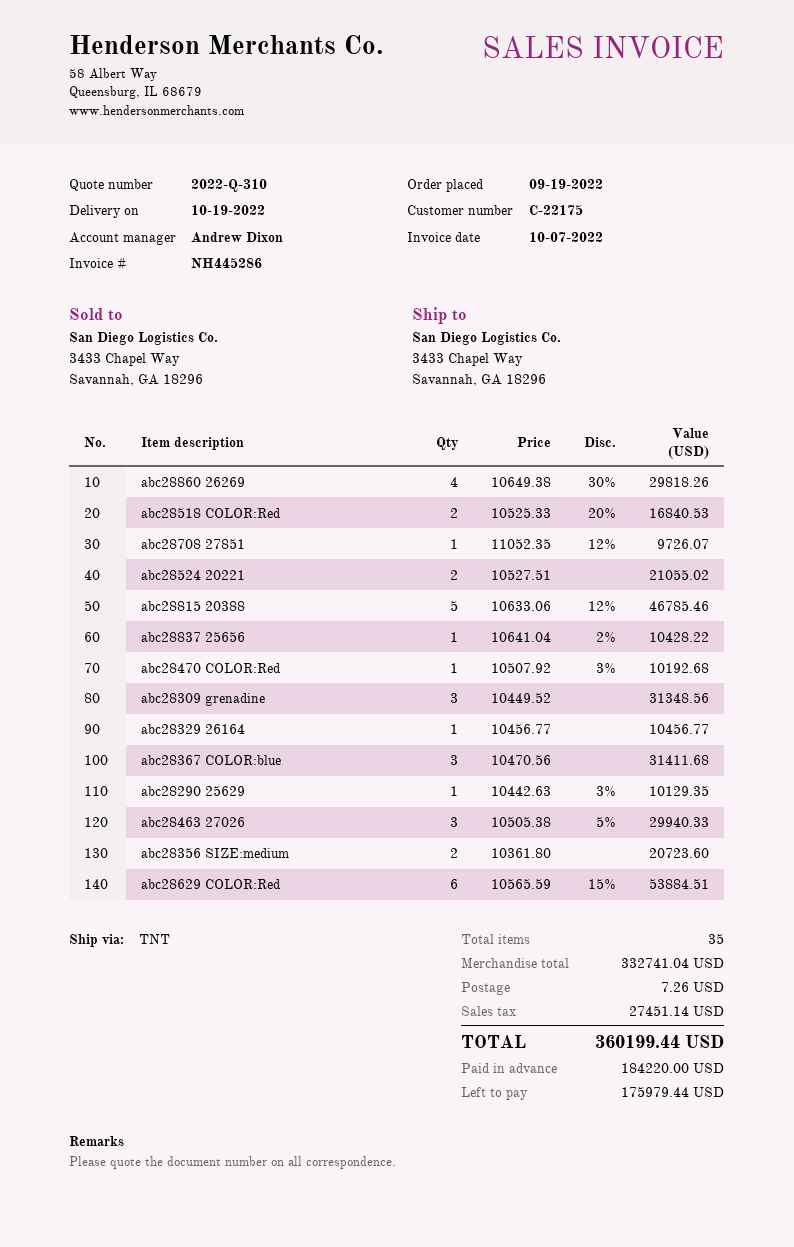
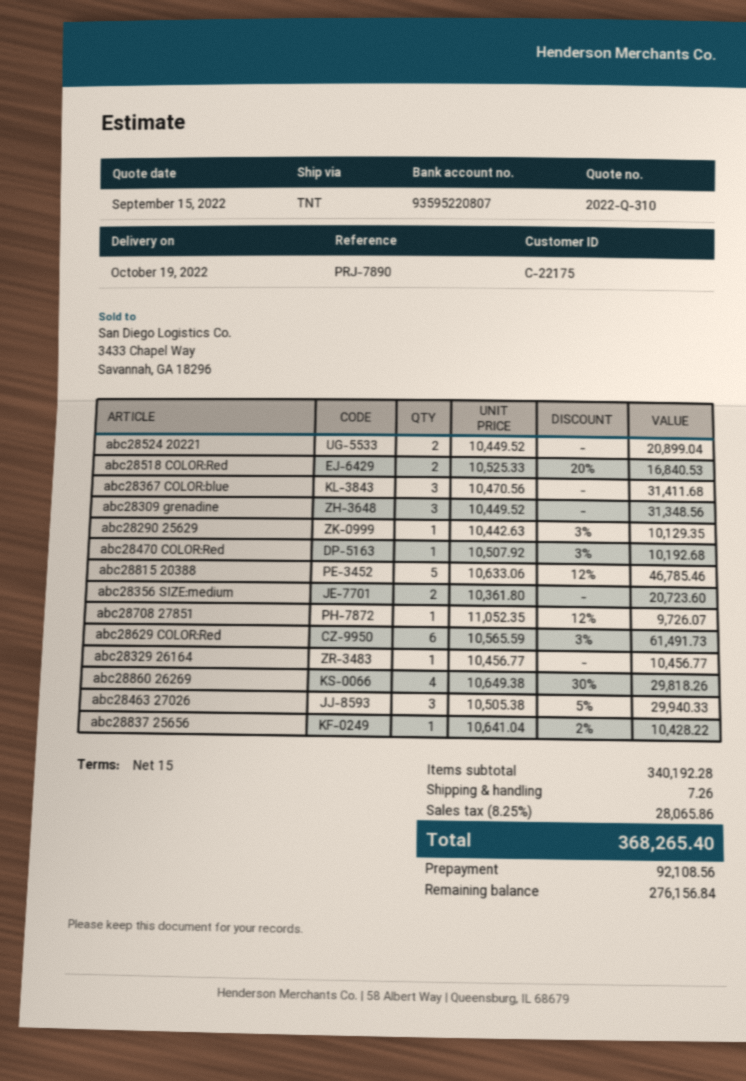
abc28524 20221: 2 x 10527.51 = 21055.02 -> 2 x 10449.52 = 20899.04
abc28629 COLOR:Red: 6 x 10565.59 - 15% = 53884.51 -> 6 x 10565.59 - 3% = 61491.73
subtotal: 332741.04 -> 340192.28
tax: 27451.14 -> 28065.86
total: 360199.44 -> 368265.40
deposit: 184220.00 -> 92108.56
balance: 175979.44 -> 276156.84

